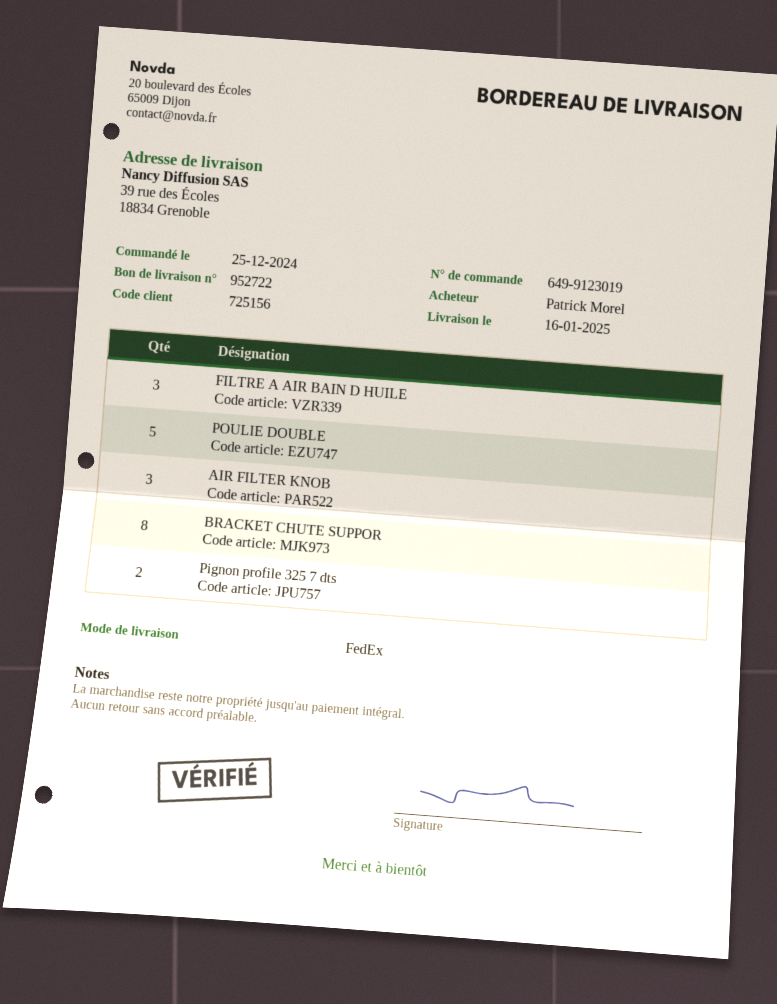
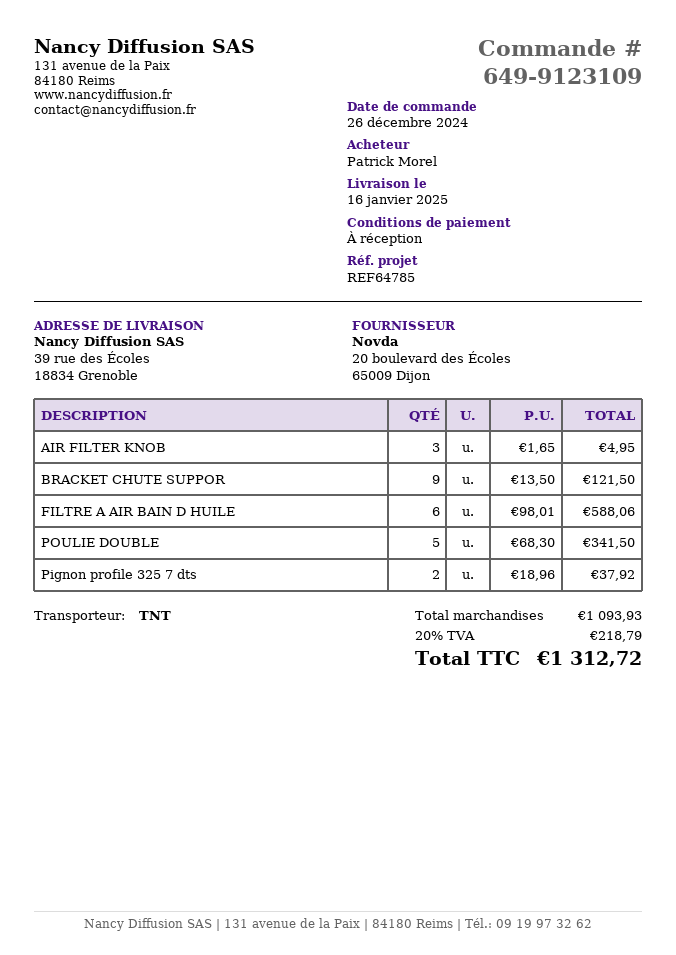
order number: 649-9123019 -> 649-9123109
order date: 2024-12-25 -> 2024-12-26
shipping method: FedEx -> TNT
FILTRE A AIR BAIN D HUILE: 3 -> 6
BRACKET CHUTE SUPPOR: 8 -> 9

